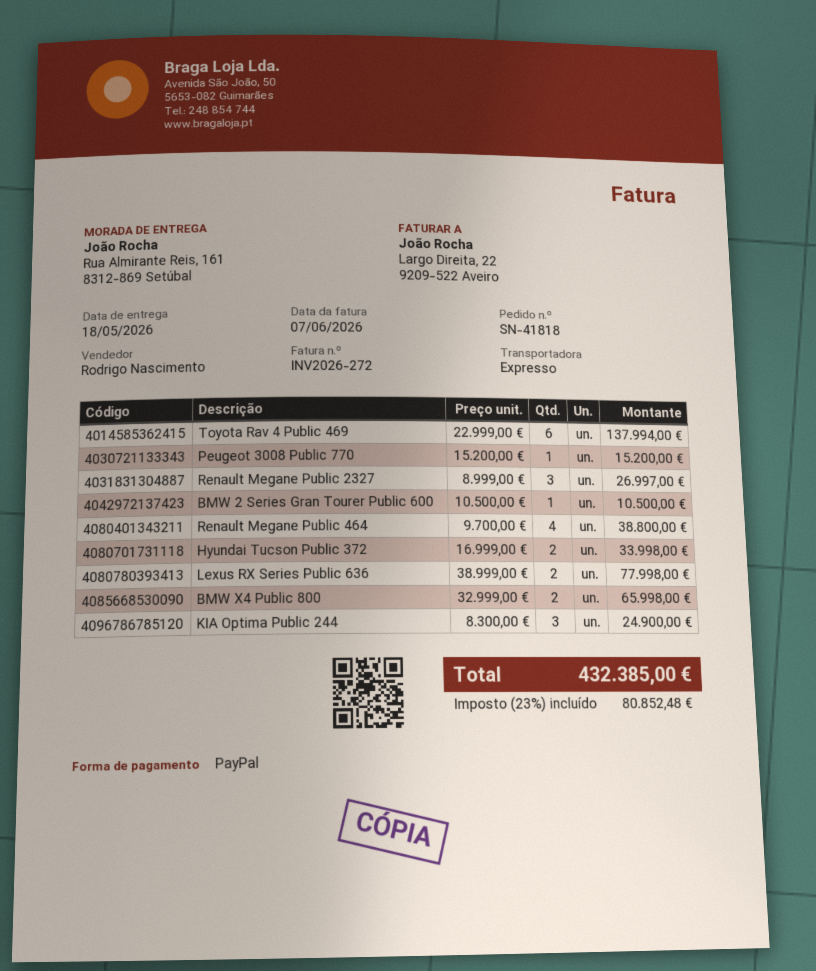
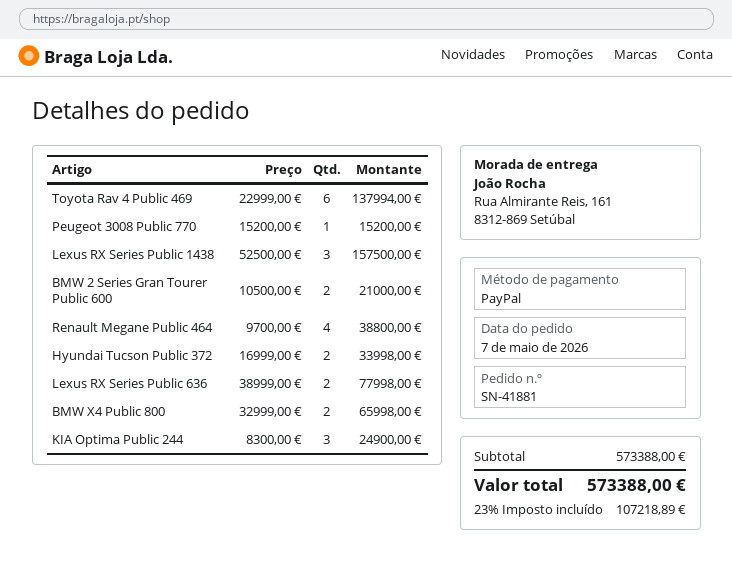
order number: SN-41818 -> SN-41881
Renault Megane Public 2327: 3 x 8999.00 = 26997.00 -> none
BMW 2 Series Gran Tourer Public 600: 1 x 10500.00 = 10500.00 -> 2 x 10500.00 = 21000.00
Lexus RX Series Public 1438: none -> 3 x 52500.00 = 157500.00
tax: 23% = 80852.48 -> 23% = 107218.89
total: 432385.00 -> 573388.00

